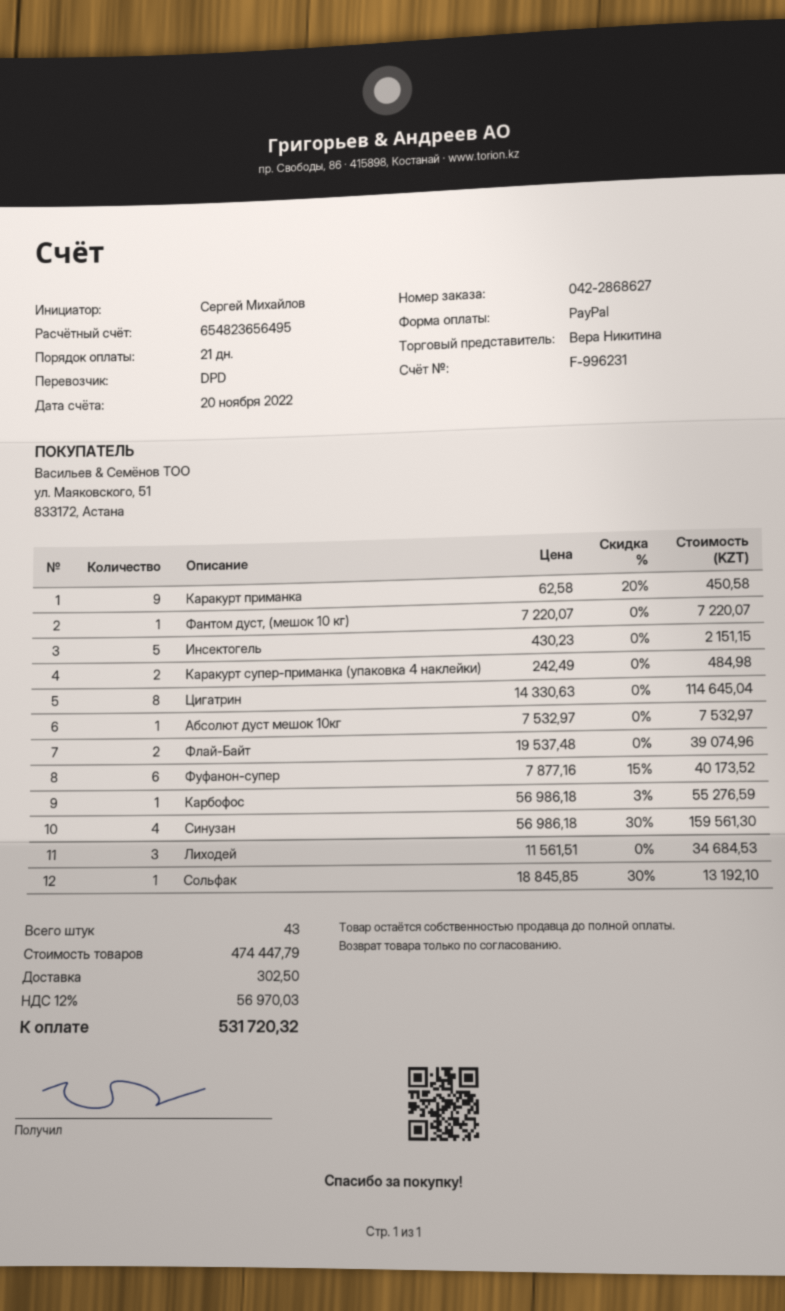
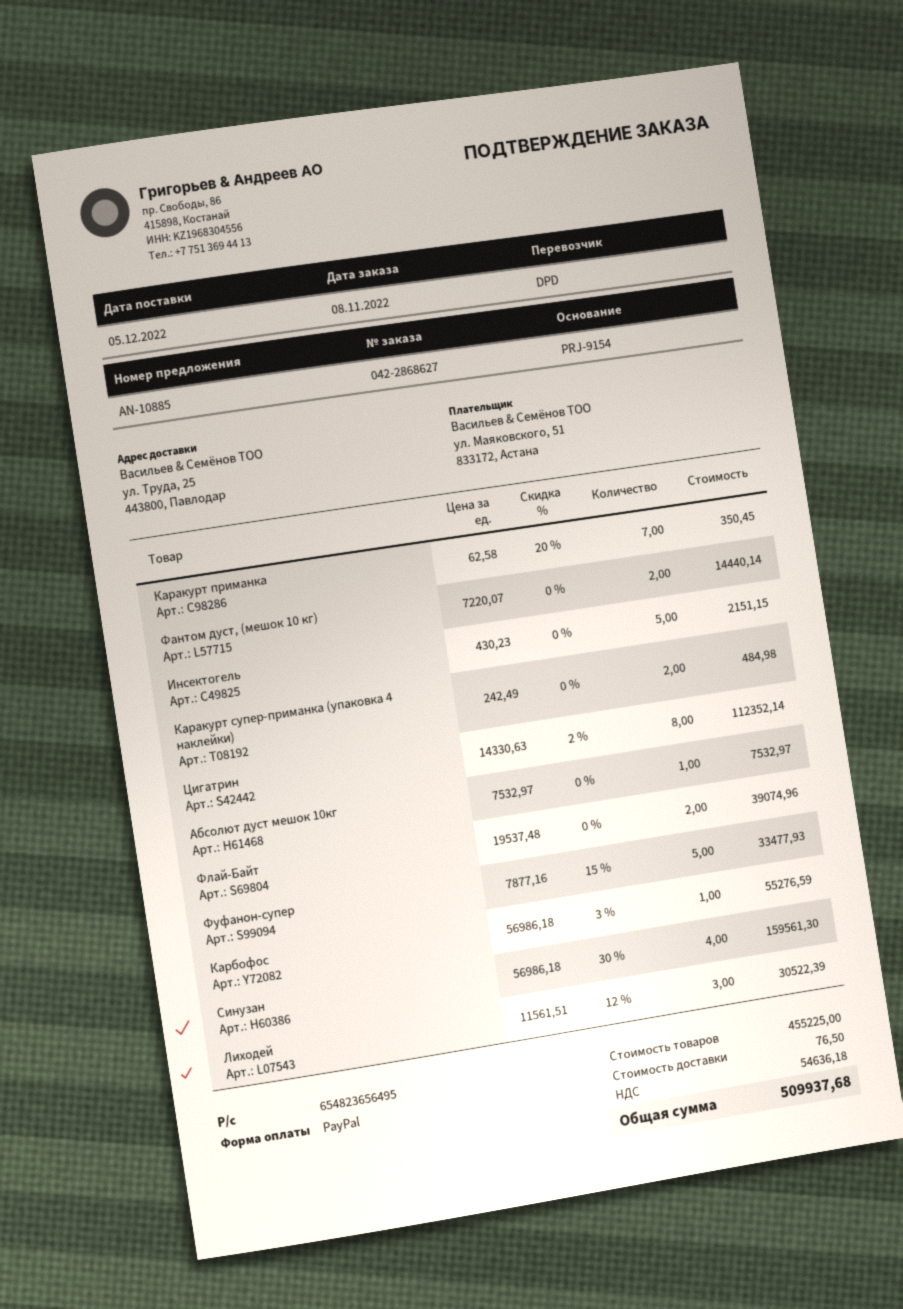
Каракурт приманка: 9 x 62.58 - 20% = 450.58 -> 7 x 62.58 - 20% = 350.45
Фантом дуст, (мешок 10 кг): 1 x 7220.07 = 7220.07 -> 2 x 7220.07 = 14440.14
Цигатрин: 8 x 14330.63 = 114645.04 -> 8 x 14330.63 - 2% = 112352.14
Фуфанон-супер: 6 x 7877.16 - 15% = 40173.52 -> 5 x 7877.16 - 15% = 33477.93
Лиходей: 3 x 11561.51 = 34684.53 -> 3 x 11561.51 - 12% = 30522.39
Сольфак: 1 x 18845.85 - 30% = 13192.10 -> none
subtotal: 474447.79 -> 455225.00
shipping: 302.50 -> 76.50
tax: 56970.03 -> 54636.18
total: 531720.32 -> 509937.68

